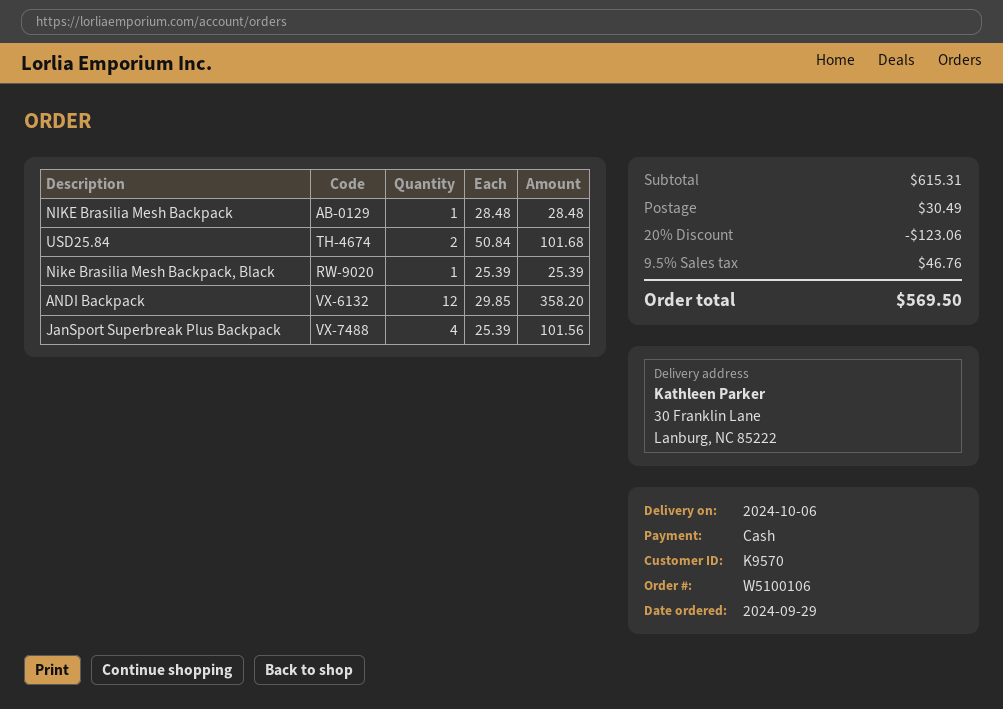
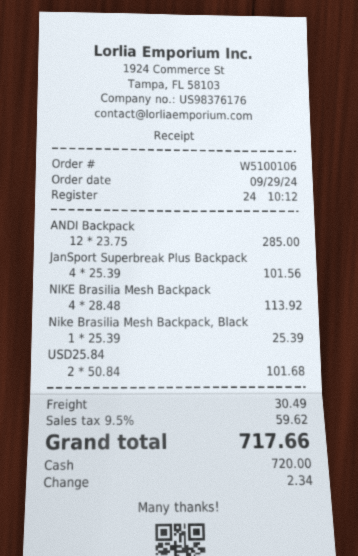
NIKE Brasilia Mesh Backpack: 1 x 28.48 = 28.48 -> 4 x 28.48 = 113.92
ANDI Backpack: 12 x 29.85 = 358.20 -> 12 x 23.75 = 285.00
discount: 20% = 123.06 -> none
tax: 9.5% = 46.76 -> 9.5% = 59.62
total: 569.50 -> 717.66

